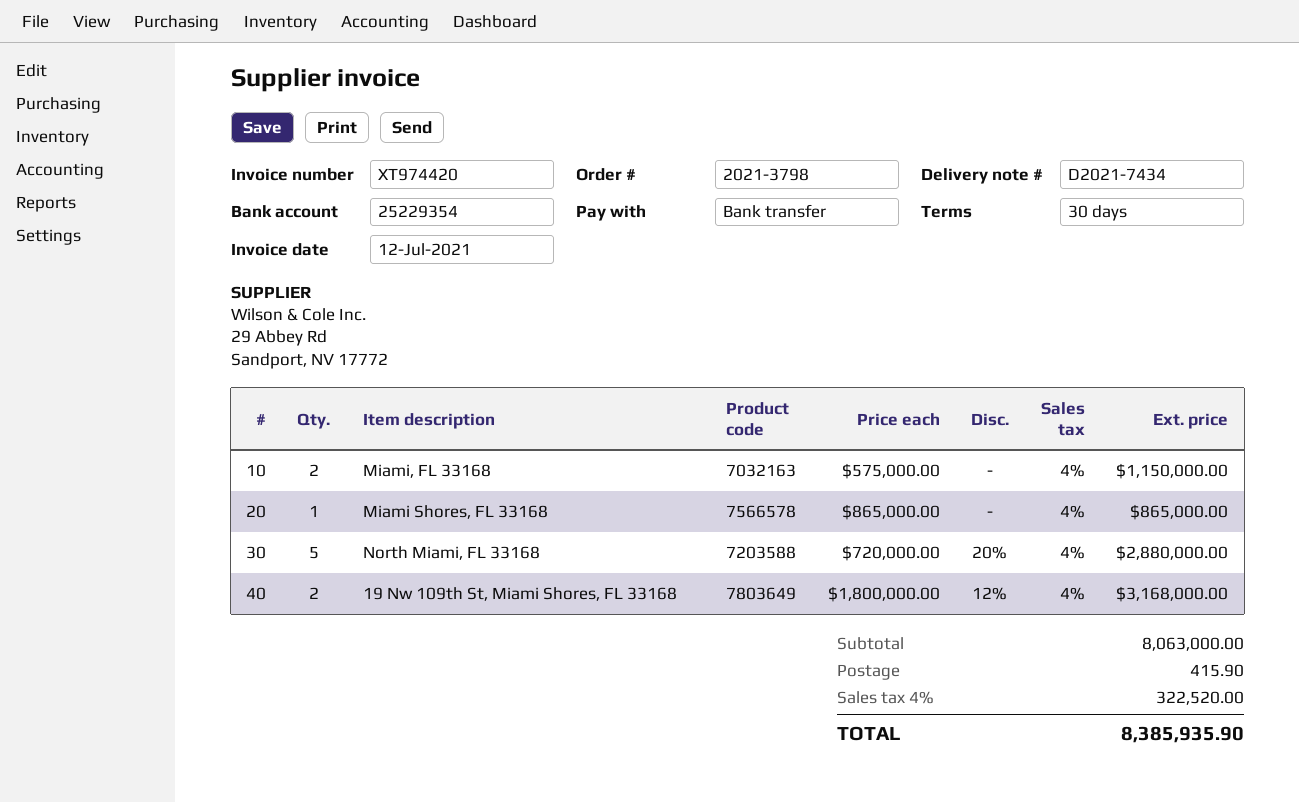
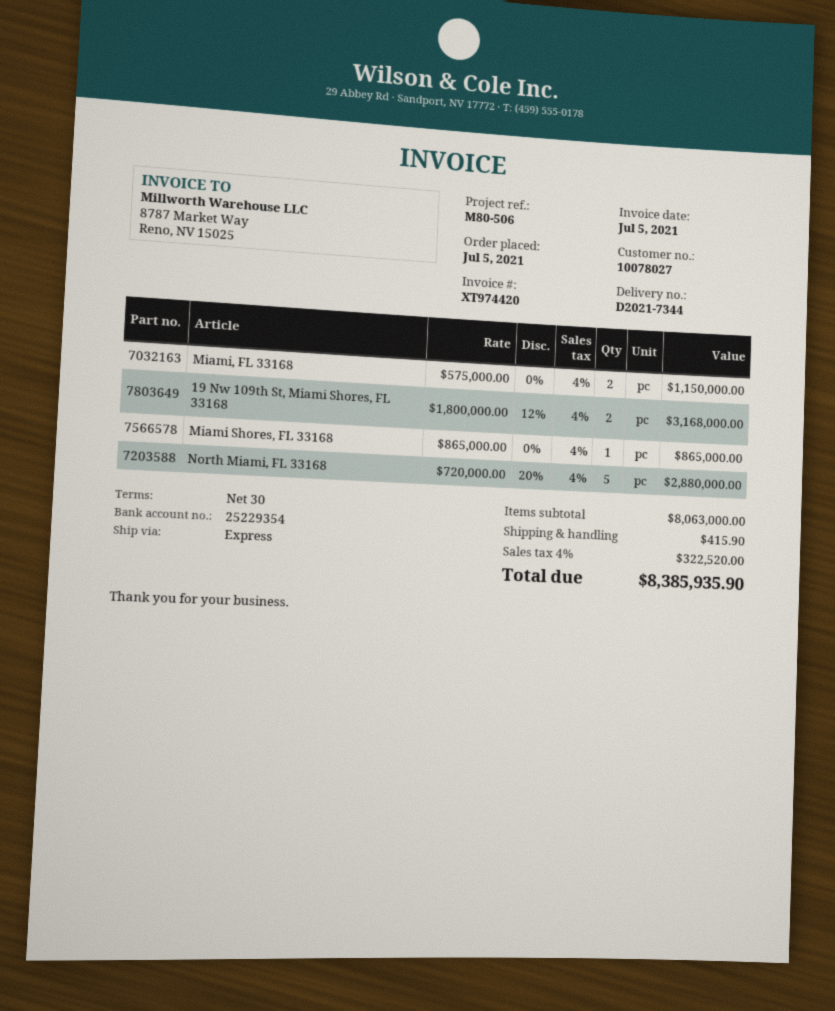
delivery note number: D2021-7434 -> D2021-7344
invoice date: 2021-07-12 -> 2021-07-05

